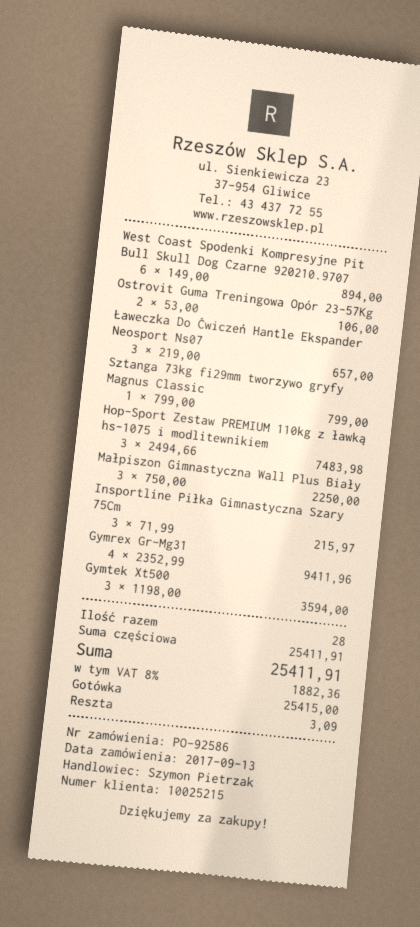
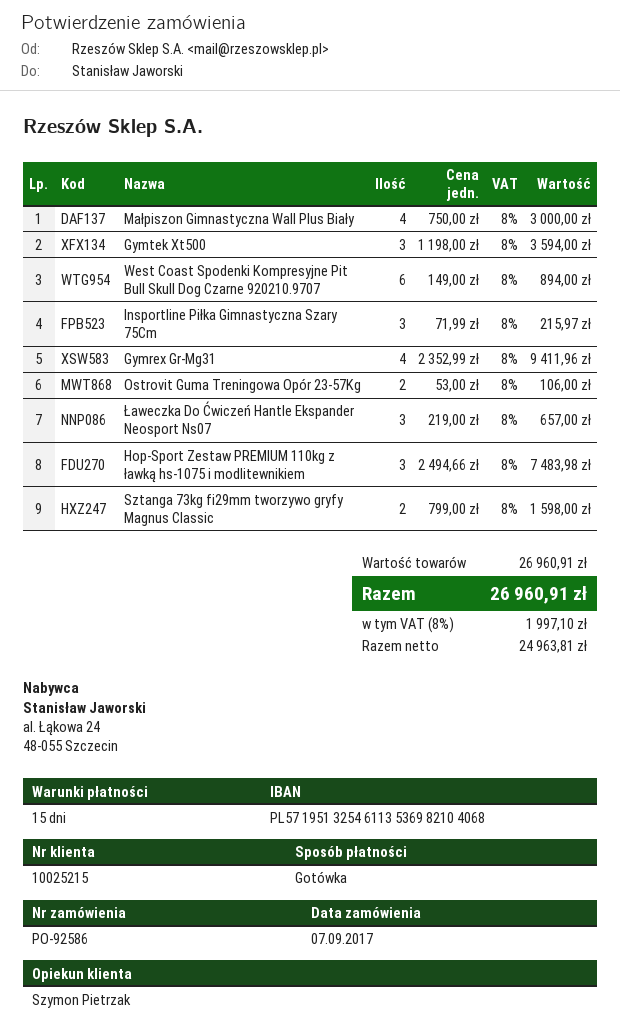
order date: 2017-09-13 -> 2017-09-07
Sztanga 73kg fi29mm tworzywo gryfy Magnus Classic: 1 x 799.00 = 799.00 -> 2 x 799.00 = 1598.00
Małpiszon Gimnastyczna Wall Plus Biały: 3 x 750.00 = 2250.00 -> 4 x 750.00 = 3000.00
subtotal: 25411.91 -> 26960.91
tax: 8% = 1882.36 -> 8% = 1997.10
total: 25411.91 -> 26960.91

